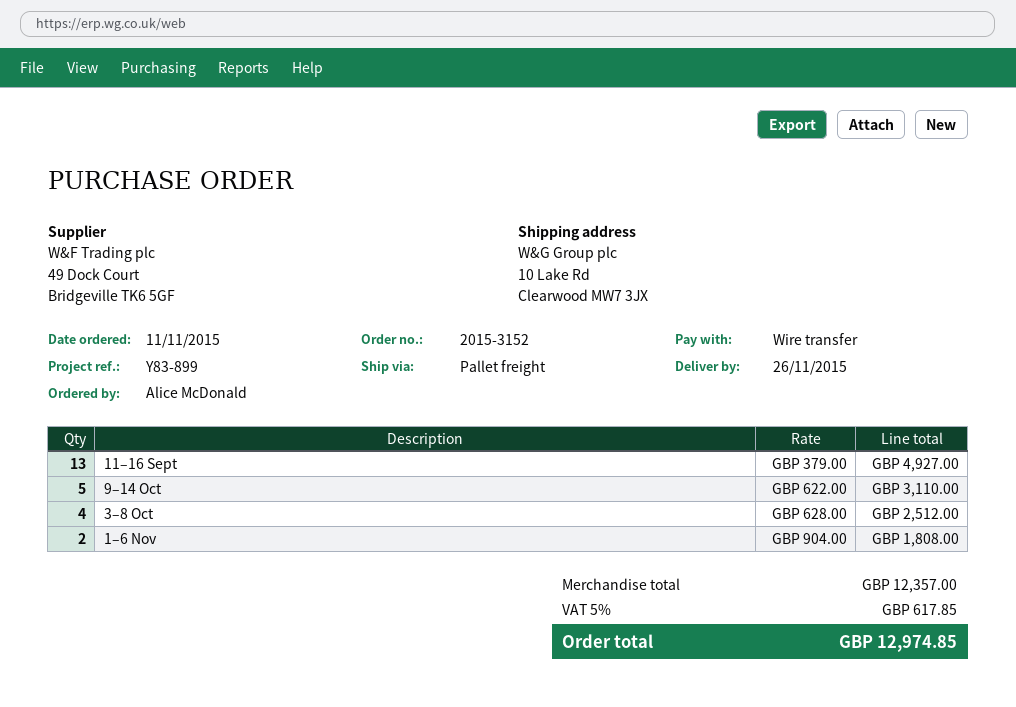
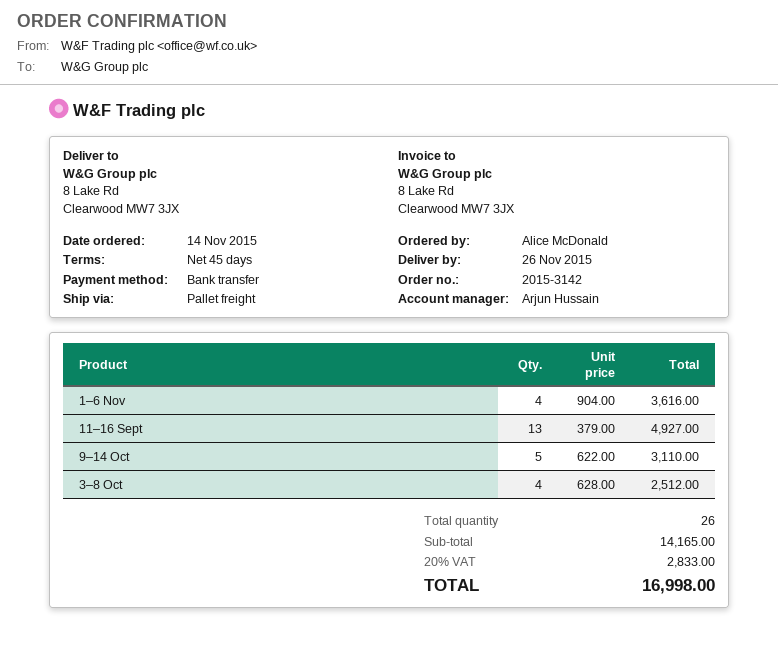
order number: 2015-3152 -> 2015-3142
order date: 2015-11-11 -> 2015-11-14
ship to: 10 Lake Rd, Clearwood MW7 3JX -> 8 Lake Rd, Clearwood MW7 3JX
1–6 Nov: 2 x 904.00 = 1808.00 -> 4 x 904.00 = 3616.00
subtotal: 12357.00 -> 14165.00
tax: 5% = 617.85 -> 20% = 2833.00
total: 12974.85 -> 16998.00

